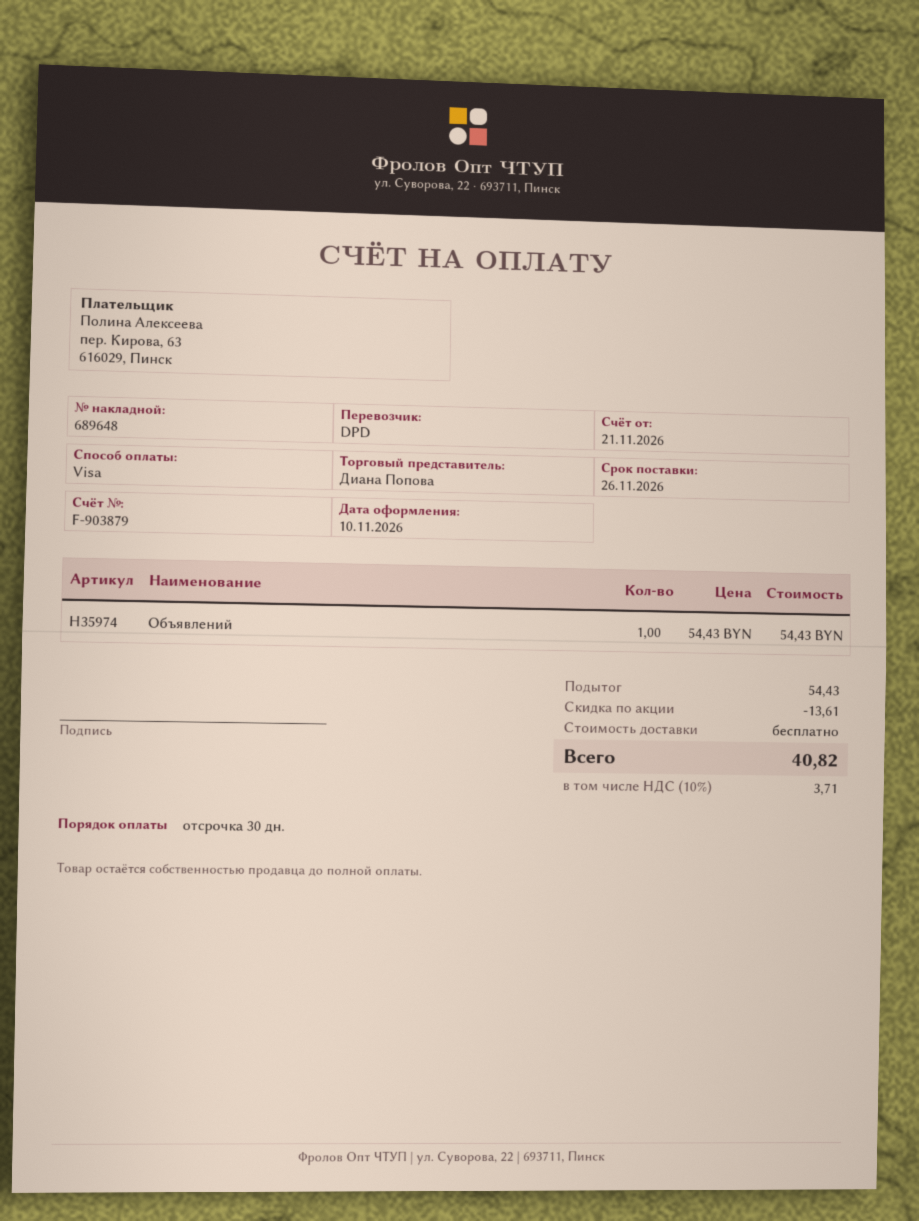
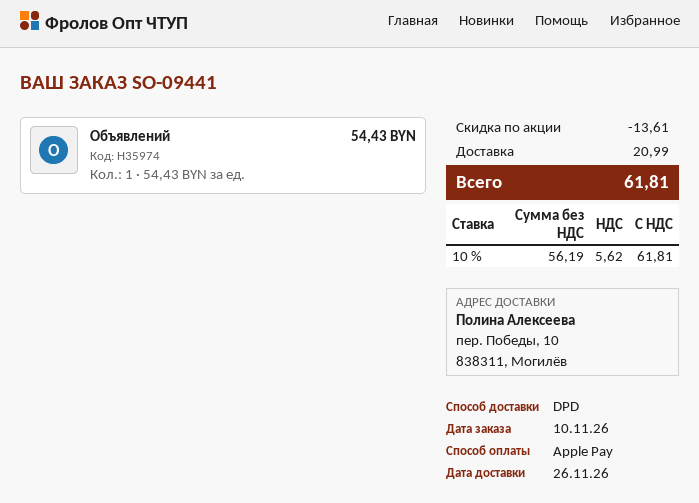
payment method: Visa -> Apple Pay
shipping: 0.00 -> 20.99
tax: 10% = 3.71 -> 10% = 5.62
total: 40.82 -> 61.81

